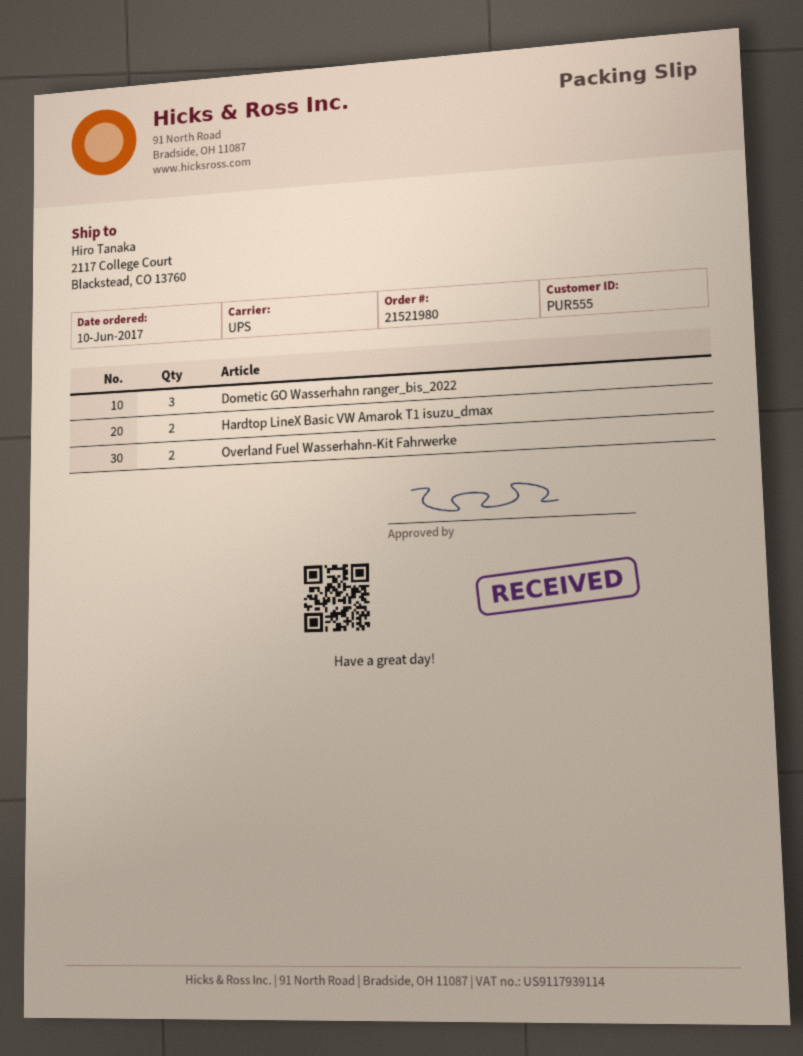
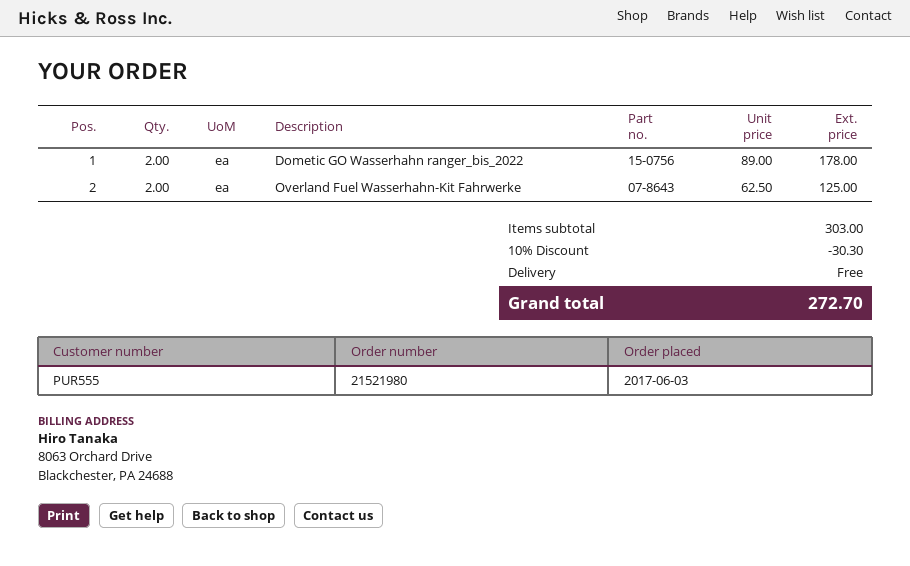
order date: 2017-06-10 -> 2017-06-03
Dometic GO Wasserhahn ranger_bis_2022: 3 -> 2
Hardtop LineX Basic VW Amarok T1 isuzu_dmax: 2 -> none

